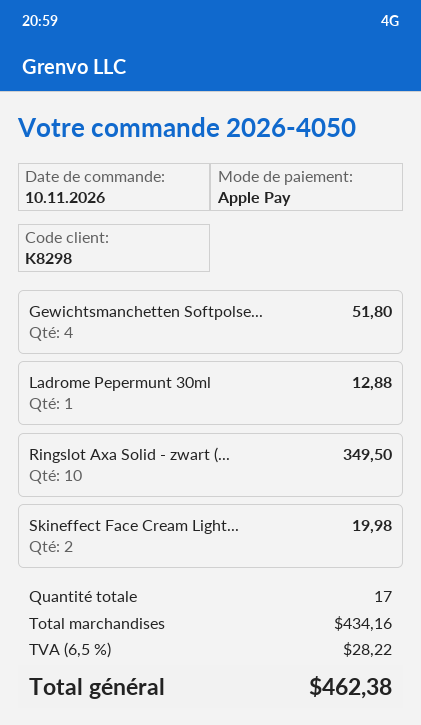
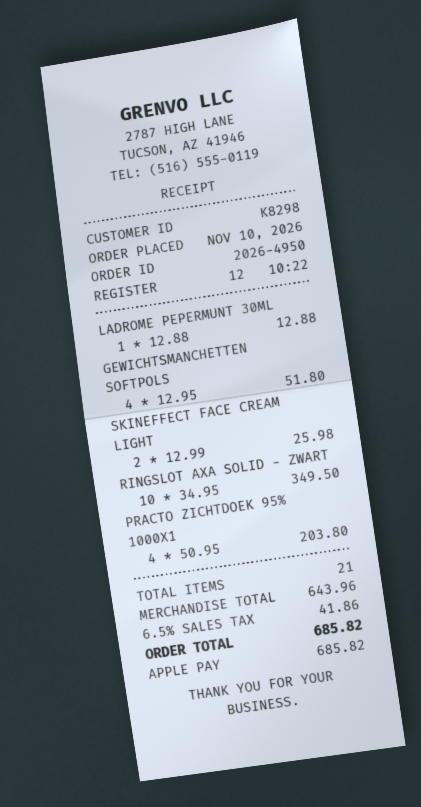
order number: 2026-4050 -> 2026-4950
Skineffect Face Cream Light...: 2 for 19.98 -> 2 for 25.98
PRACTO ZICHTDOEK 95% 1000X1: none -> 4 for 203.80
total quantity: 17 -> 21
subtotal: 434.16 -> 643.96
tax: 6.5% = 28.22 -> 6.5% = 41.86
total: 462.38 -> 685.82

